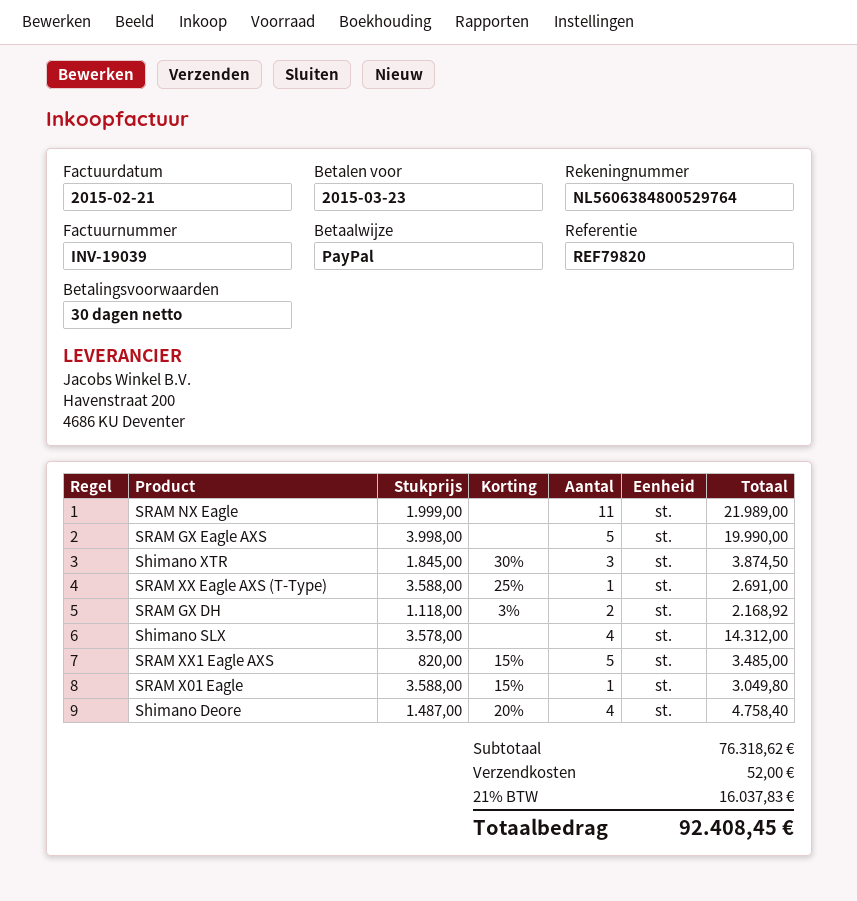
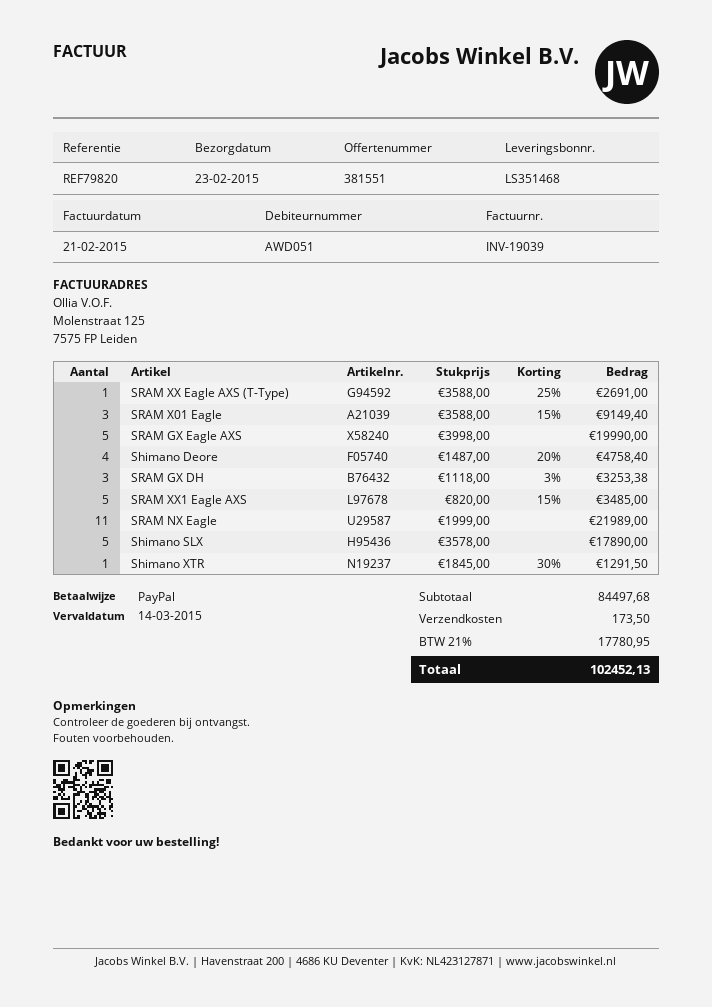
due date: 2015-03-23 -> 2015-03-14
Shimano XTR: 3 x 1845.00 - 30% = 3874.50 -> 1 x 1845.00 - 30% = 1291.50
SRAM GX DH: 2 x 1118.00 - 3% = 2168.92 -> 3 x 1118.00 - 3% = 3253.38
Shimano SLX: 4 x 3578.00 = 14312.00 -> 5 x 3578.00 = 17890.00
SRAM X01 Eagle: 1 x 3588.00 - 15% = 3049.80 -> 3 x 3588.00 - 15% = 9149.40
subtotal: 76318.62 -> 84497.68
shipping: 52.00 -> 173.50
tax: 21% = 16037.83 -> 21% = 17780.95
total: 92408.45 -> 102452.13

